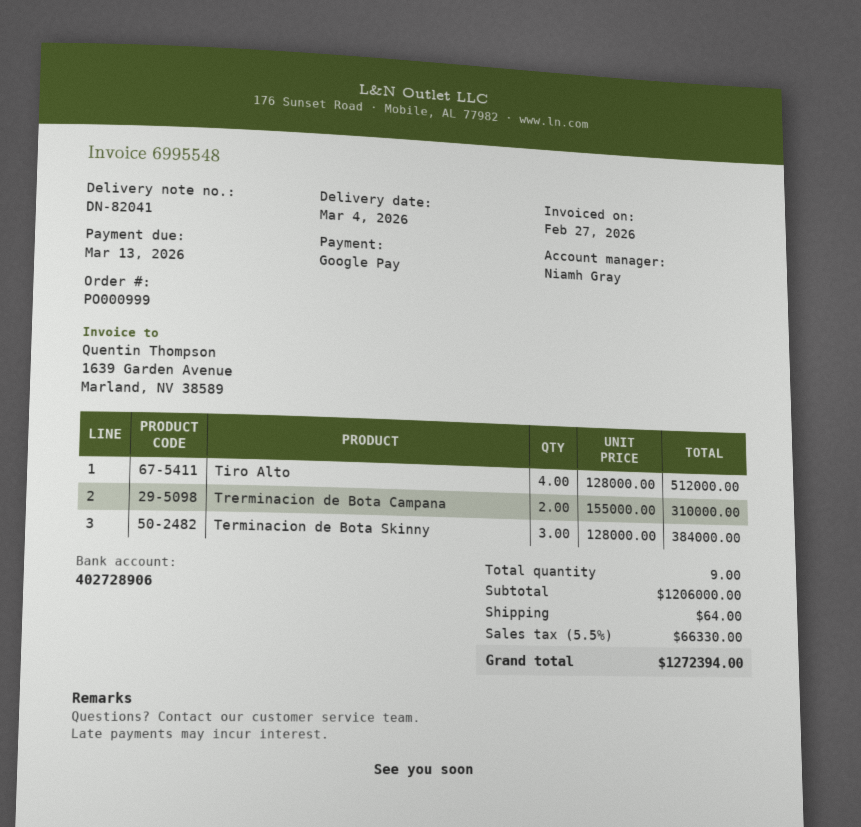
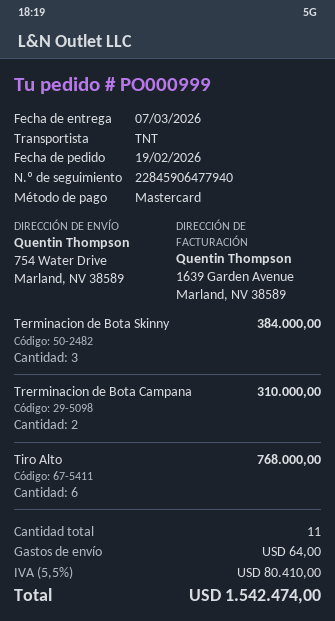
delivery date: 2026-03-04 -> 2026-03-07
payment method: Google Pay -> Mastercard
Tiro Alto: 4 for 512000.00 -> 6 for 768000.00
total quantity: 9 -> 11
tax: 5.5% = 66330.00 -> 5.5% = 80410.00
total: 1272394.00 -> 1542474.00

